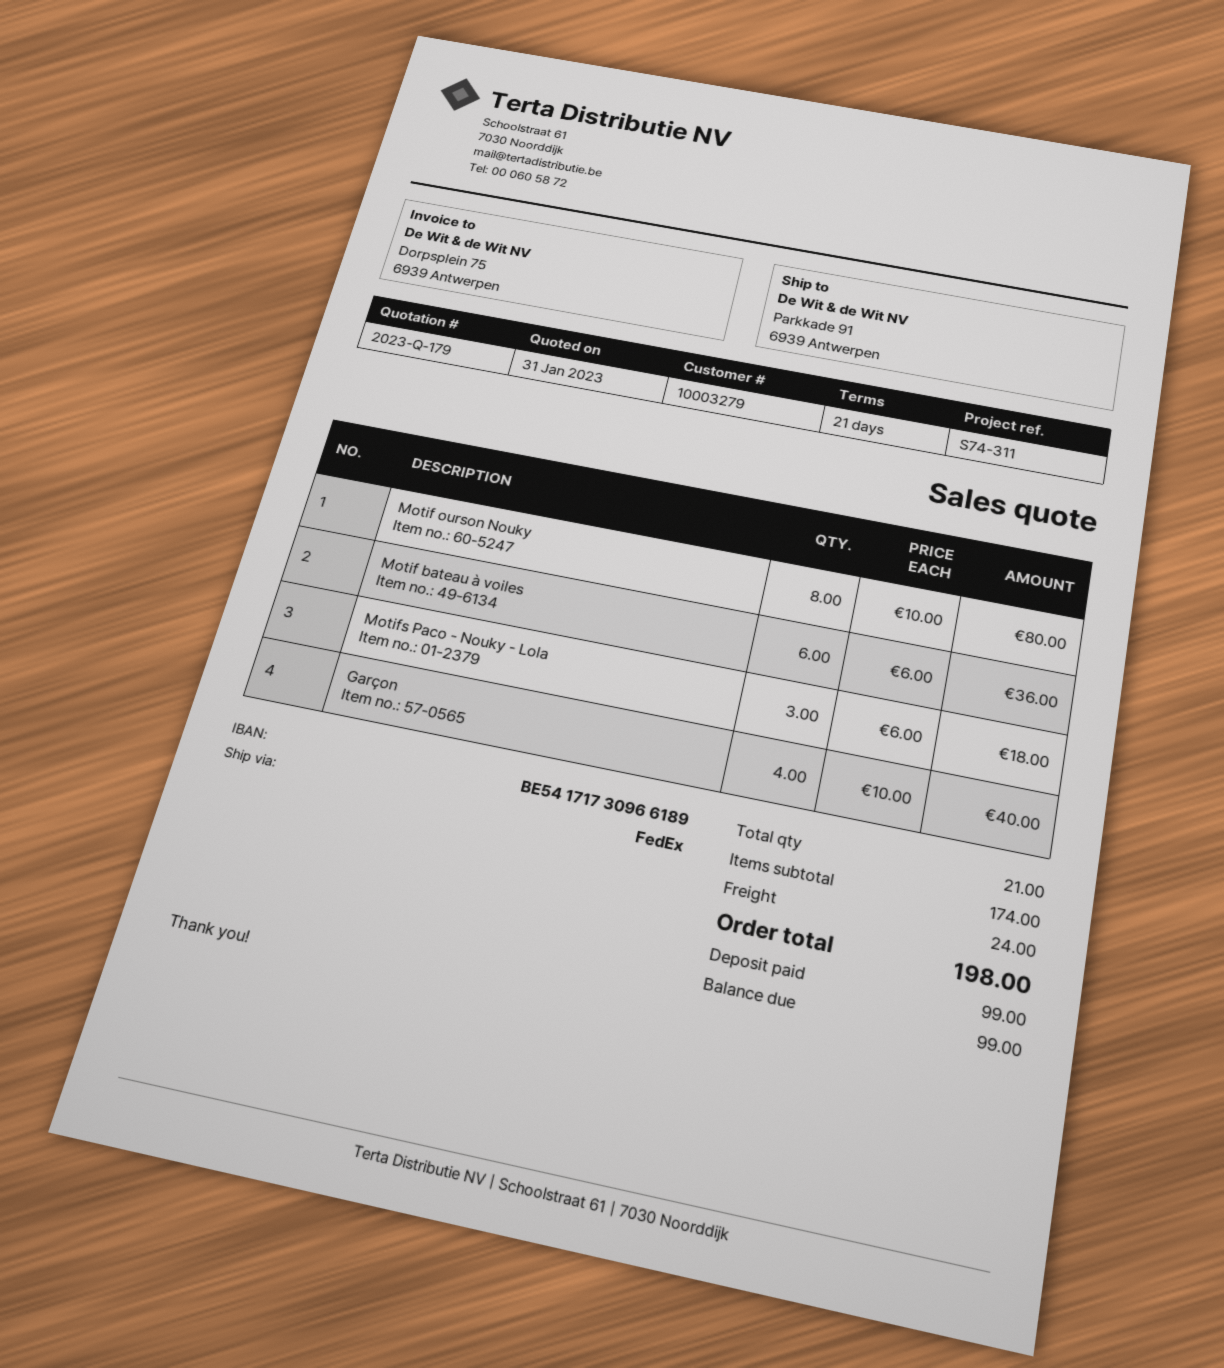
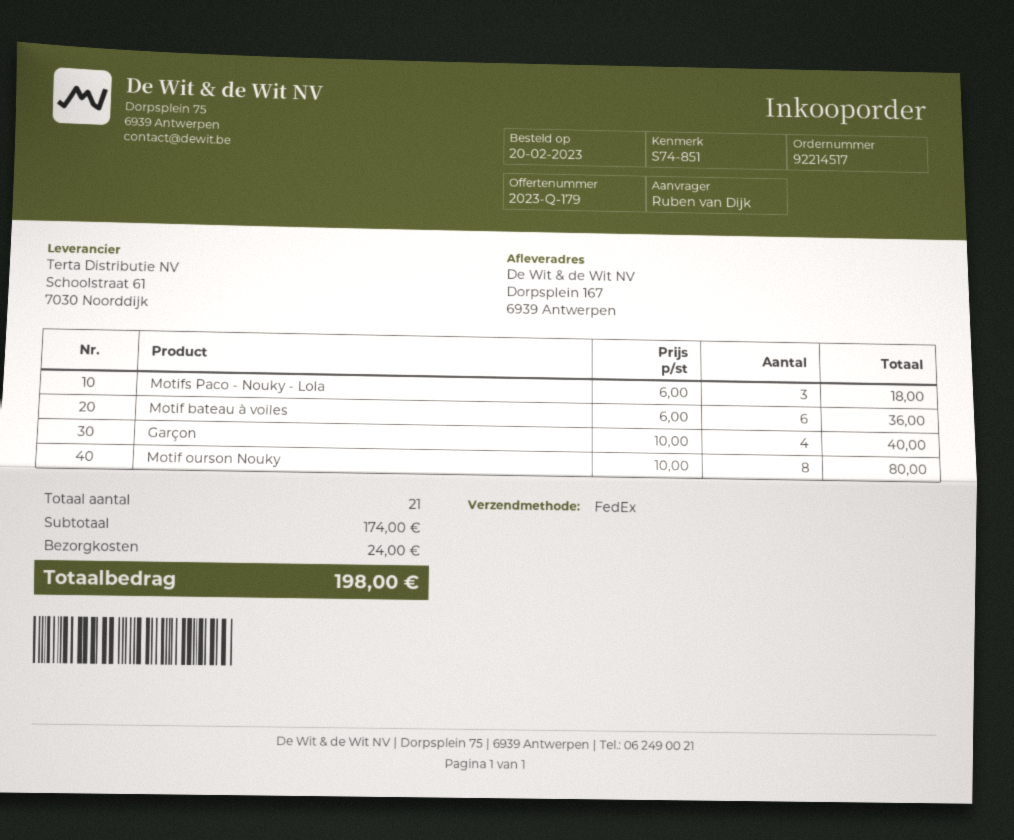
reference: S74-311 -> S74-851
ship to: Parkkade 91, 6939 Antwerpen -> Dorpsplein 167, 6939 Antwerpen

